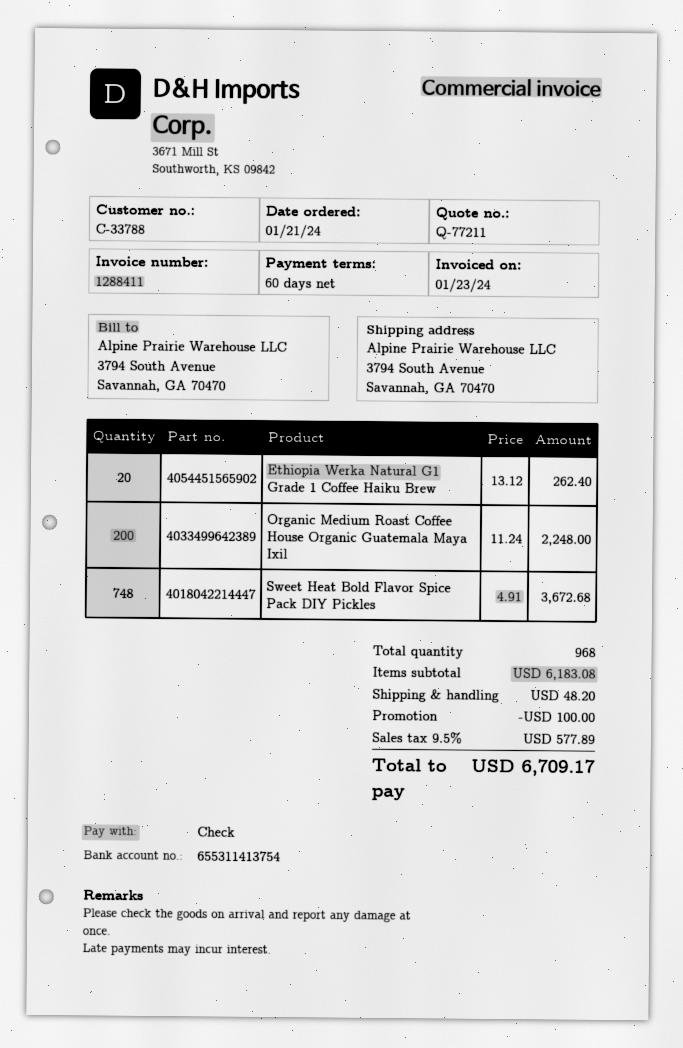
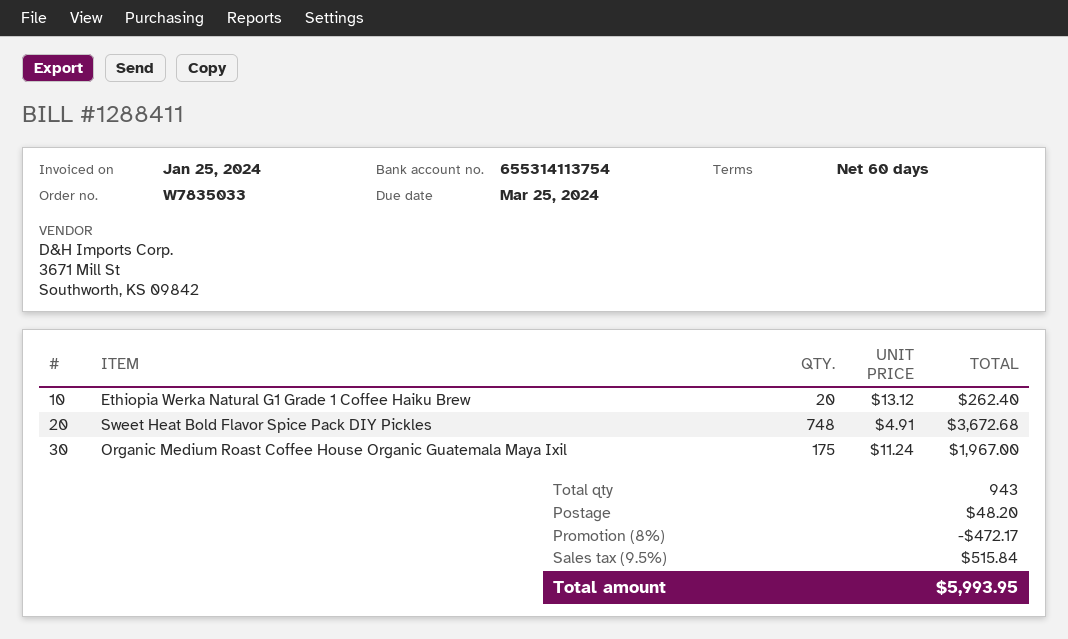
invoice date: 2024-01-23 -> 2024-01-25
bank account: 655311413754 -> 655314113754
Organic Medium Roast Coffee House Organic Guatemala Maya Ixil: 200 x 11.24 = 2248.00 -> 175 x 11.24 = 1967.00
total quantity: 968 -> 943
discount: 100.00 -> 472.17
tax: 9.5% = 577.89 -> 9.5% = 515.84
total: 6709.17 -> 5993.95

